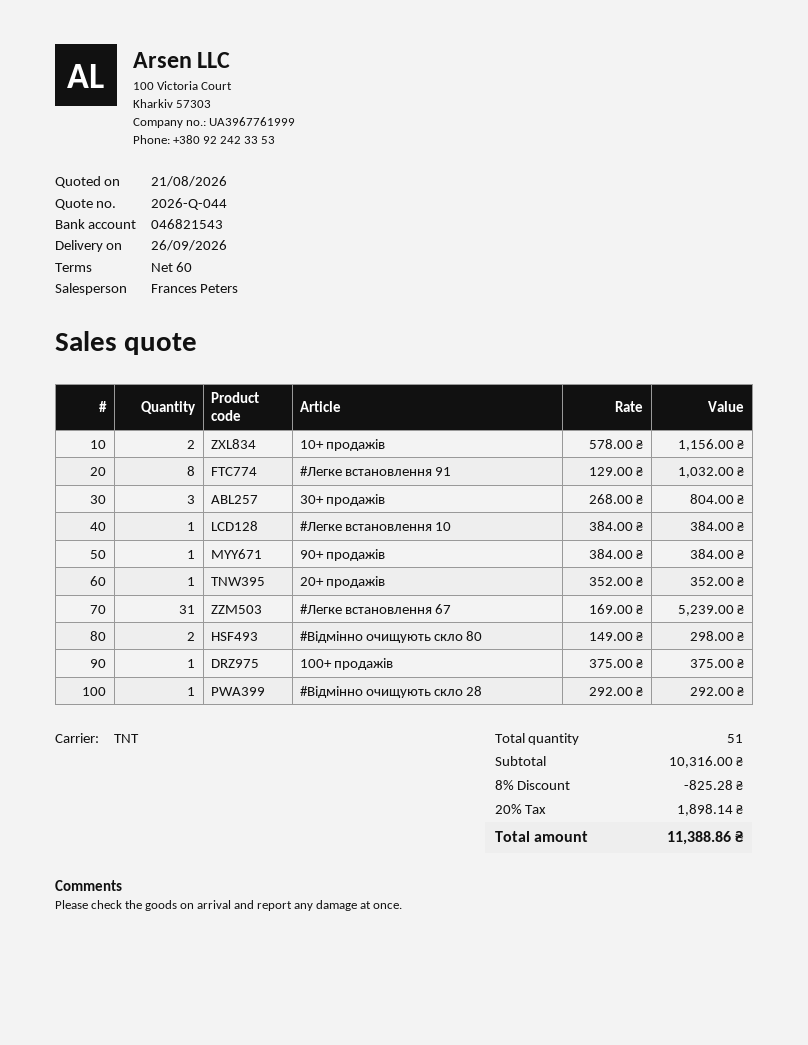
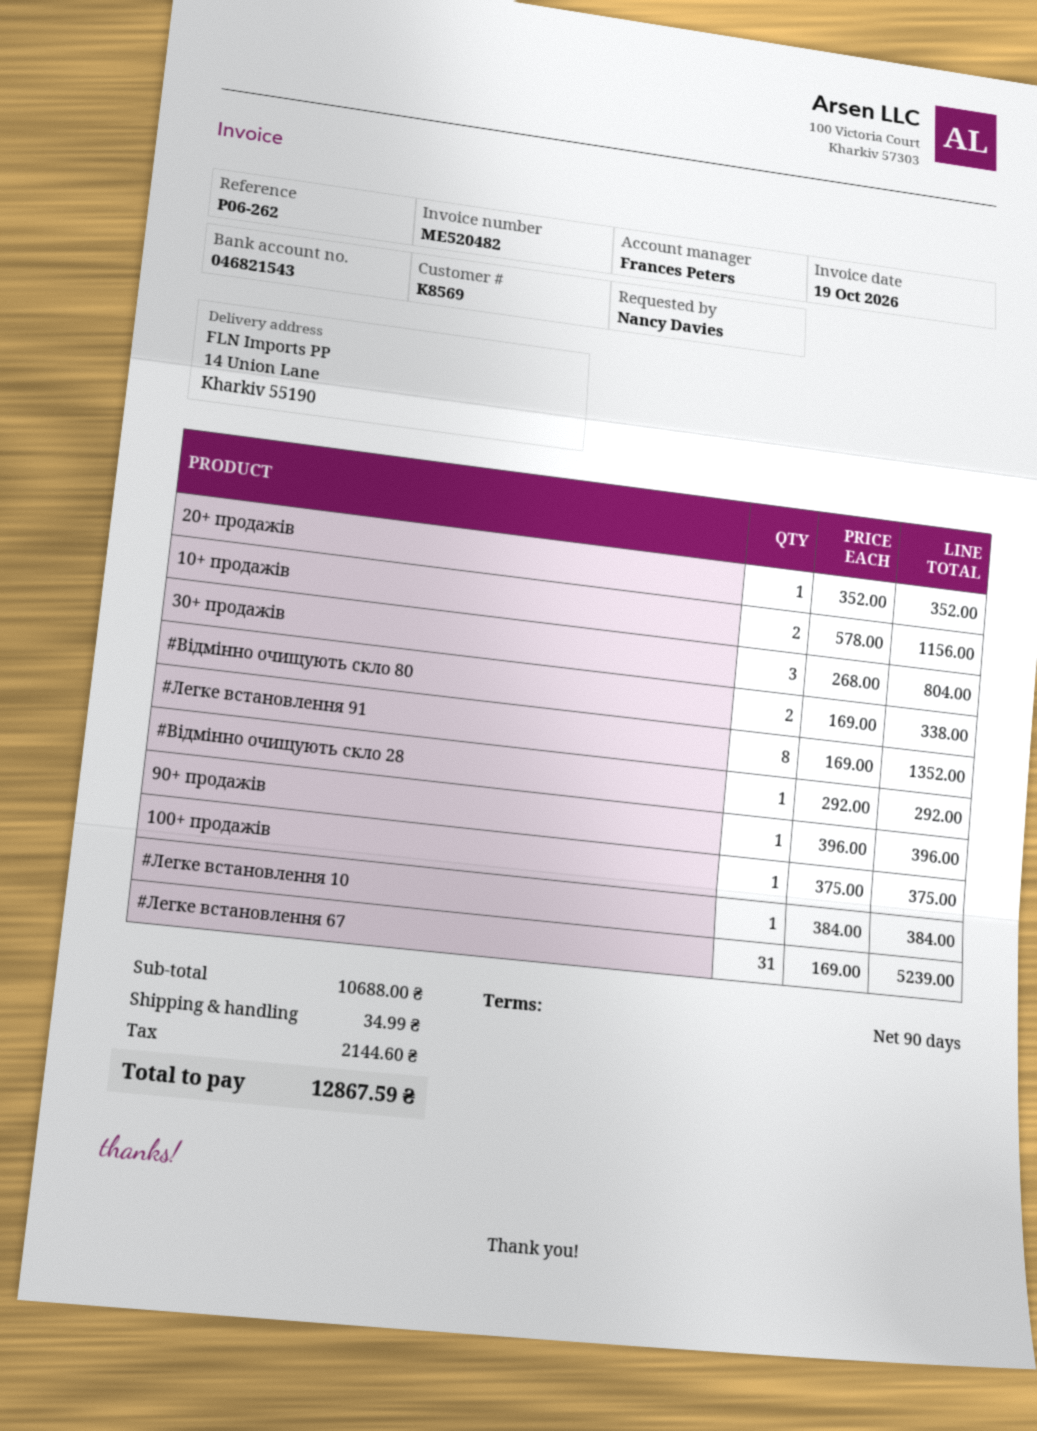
payment terms: 60 days -> 90 days
#Легке встановлення 91: 8 x 129.00 = 1032.00 -> 8 x 169.00 = 1352.00
90+ продажів: 1 x 384.00 = 384.00 -> 1 x 396.00 = 396.00
#Відмінно очищують скло 80: 2 x 149.00 = 298.00 -> 2 x 169.00 = 338.00
subtotal: 10316.00 -> 10688.00
discount: 8% = 825.28 -> none
shipping: none -> 34.99
tax: 1898.14 -> 2144.60
total: 11388.86 -> 12867.59

